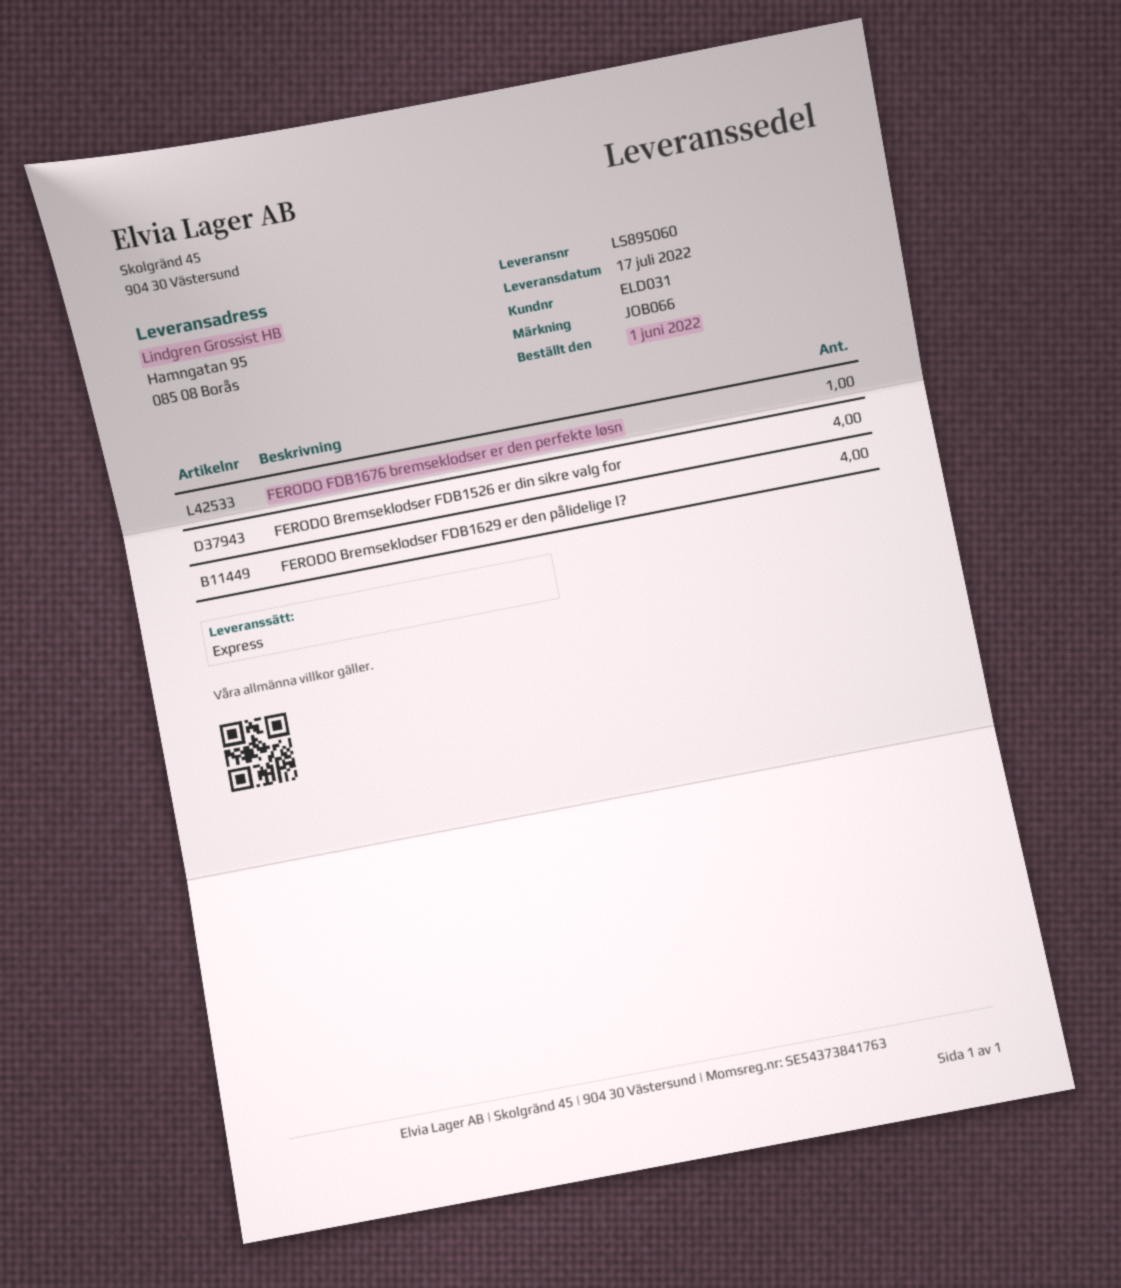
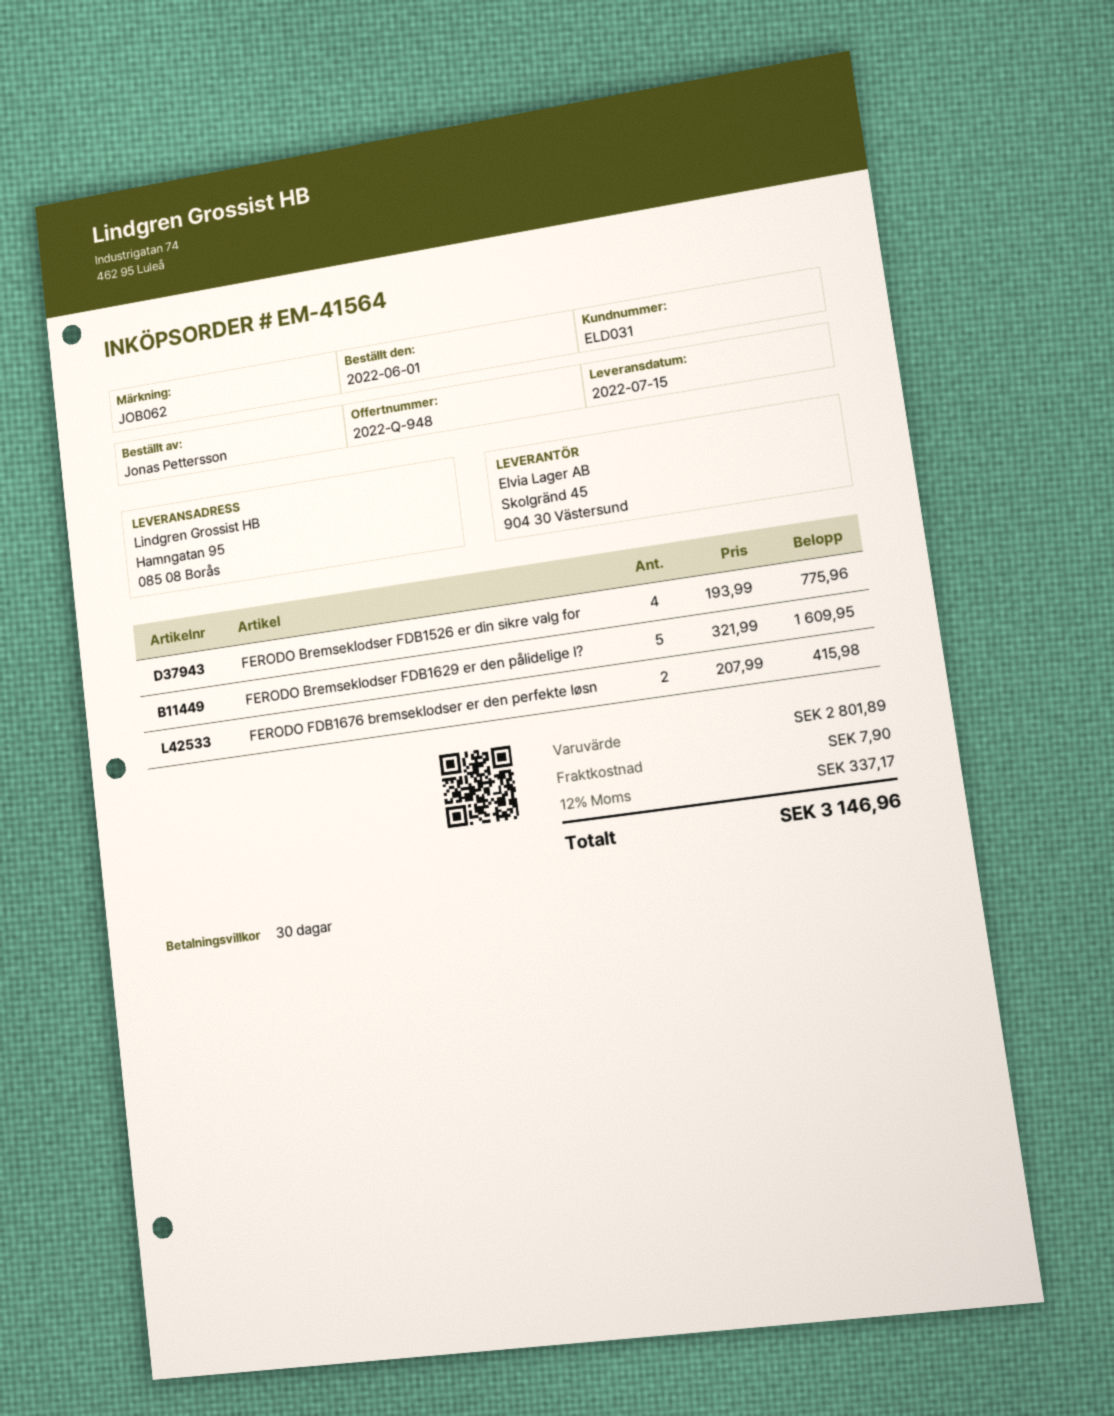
delivery date: 2022-07-17 -> 2022-07-15
reference: JOB066 -> JOB062
FERODO FDB1676 bremseklodser er den perfekte løsn: 1 -> 2
FERODO Bremseklodser FDB1629 er den pålidelige l?: 4 -> 5

